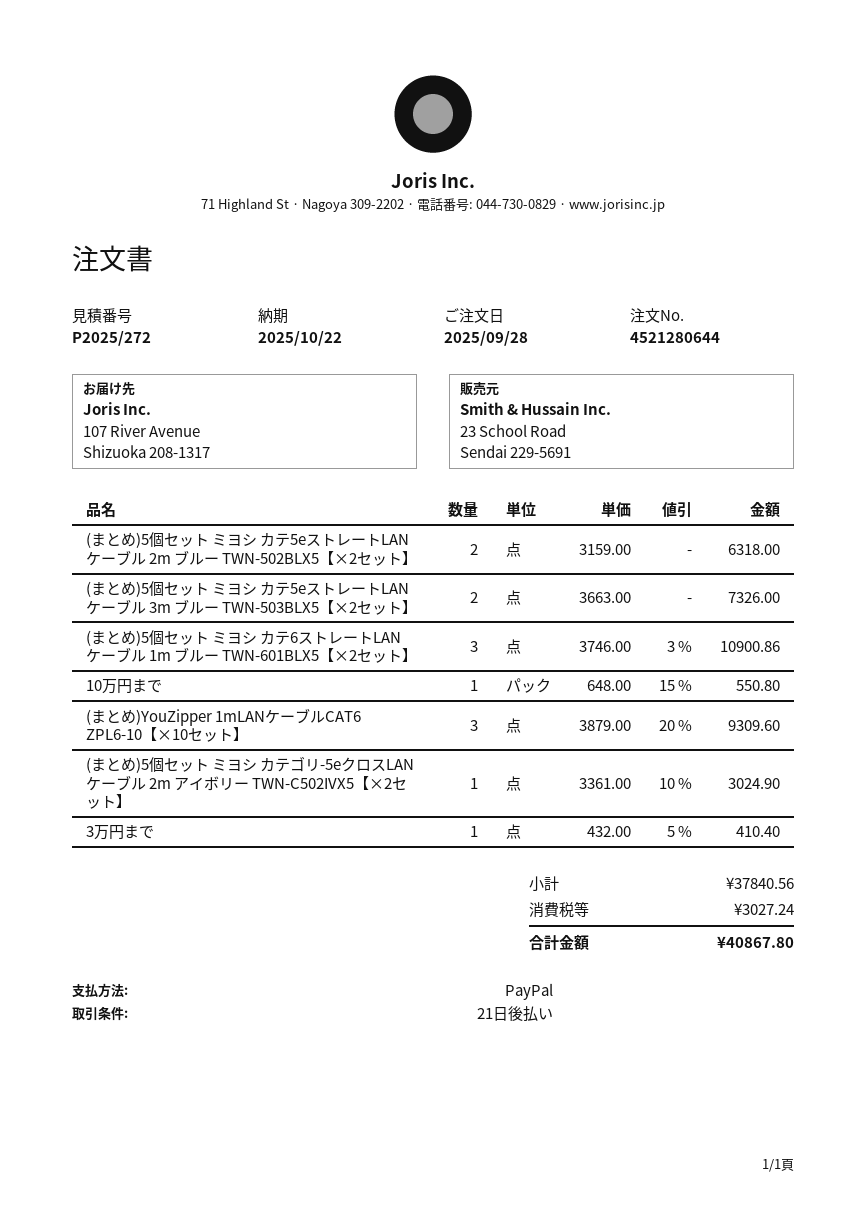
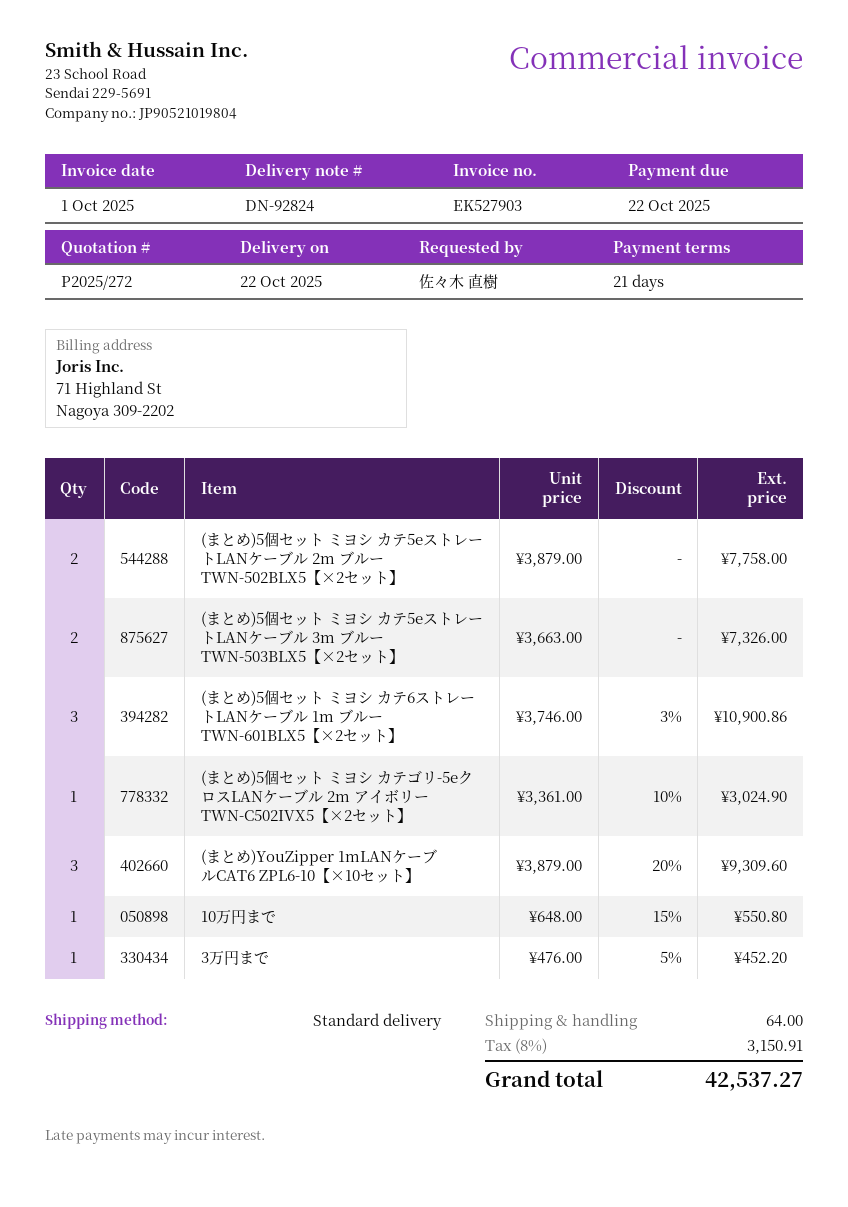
(まとめ)5個セット ミヨシ カテ5eストレートLANケーブル 2m ブルー TWN-502BLX5【×2セット】: 2 x 3159.00 = 6318.00 -> 2 x 3879.00 = 7758.00
3万円まで: 1 x 432.00 - 5% = 410.40 -> 1 x 476.00 - 5% = 452.20
shipping: none -> 64.00
tax: 3027.24 -> 3150.91
total: 40867.80 -> 42537.27

